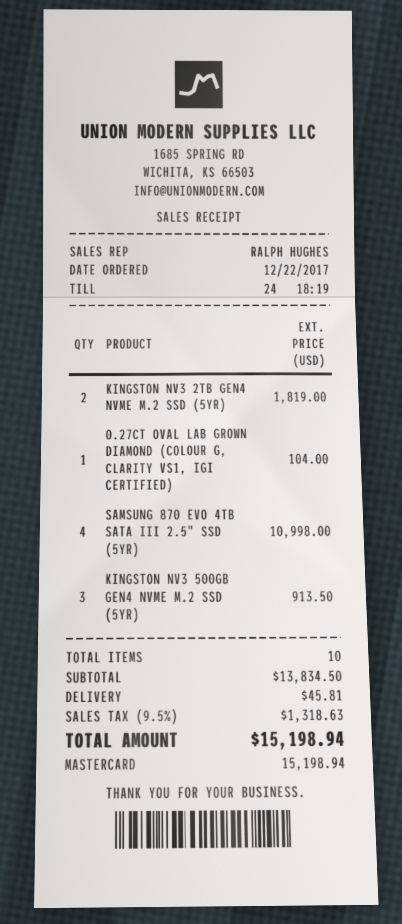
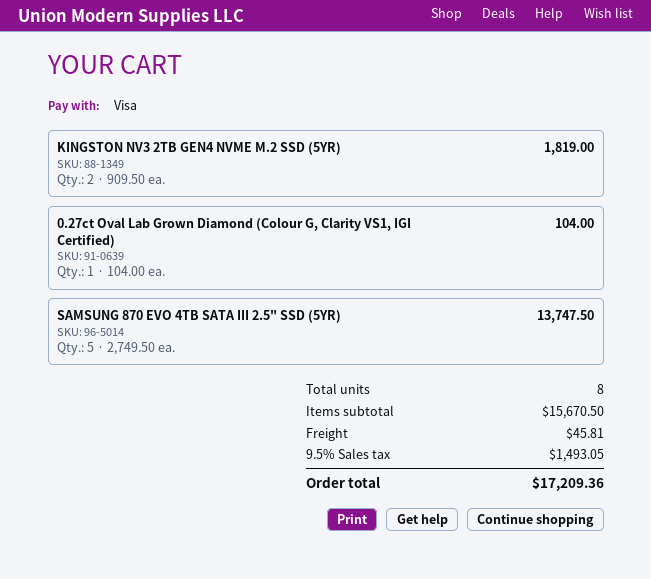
payment method: Mastercard -> Visa
SAMSUNG 870 EVO 4TB SATA III 2.5" SSD (5YR): 4 for 10998.00 -> 5 for 13747.50
KINGSTON NV3 500GB GEN4 NVME M.2 SSD (5YR): 3 for 913.50 -> none
total quantity: 10 -> 8
subtotal: 13834.50 -> 15670.50
tax: 9.5% = 1318.63 -> 9.5% = 1493.05
total: 15198.94 -> 17209.36

